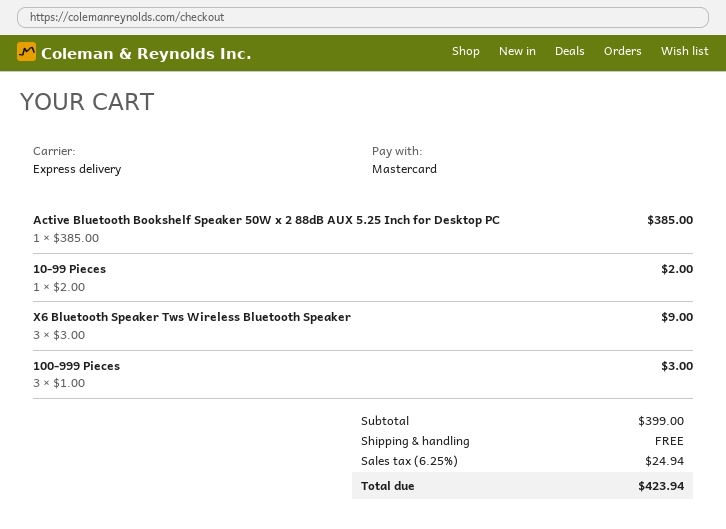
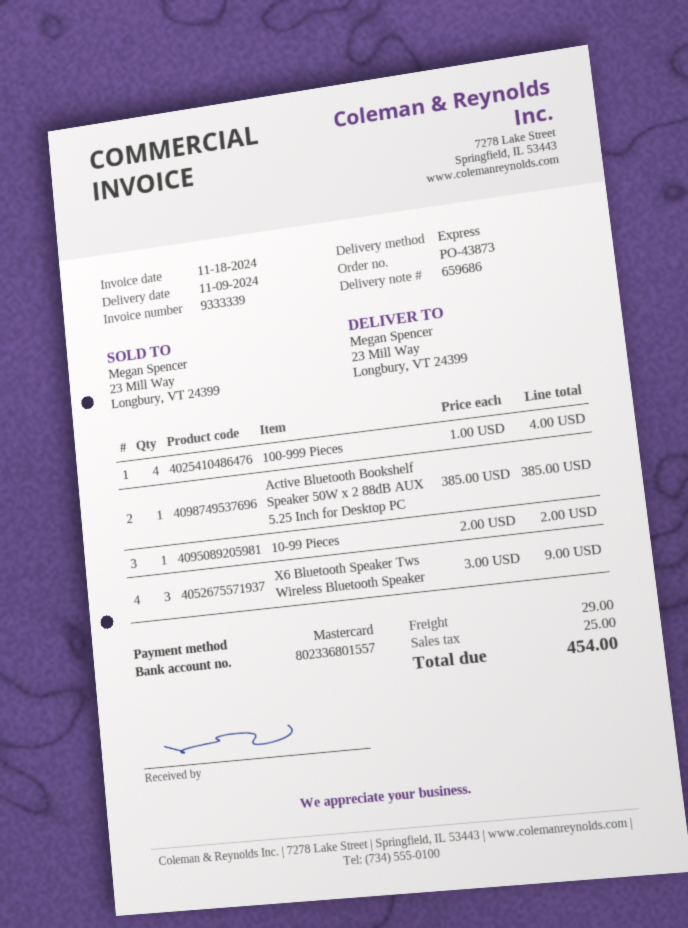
100-999 Pieces: 3 x 1.00 = 3.00 -> 4 x 1.00 = 4.00
shipping: 0.00 -> 29.00
tax: 24.94 -> 25.00
total: 423.94 -> 454.00

